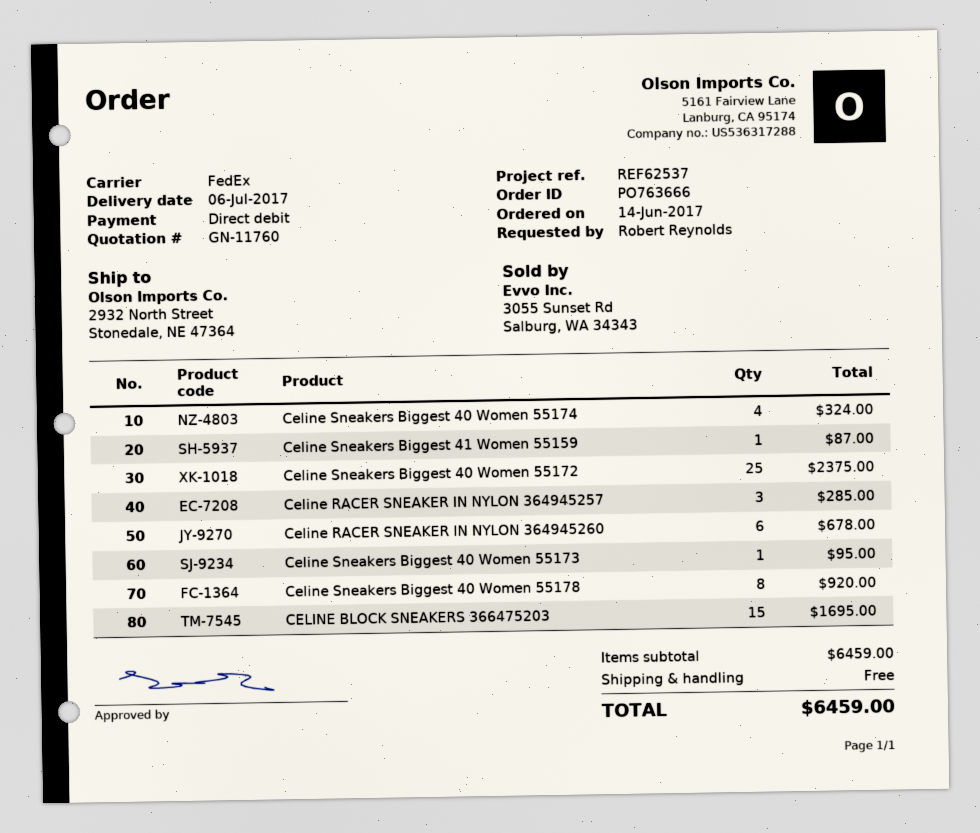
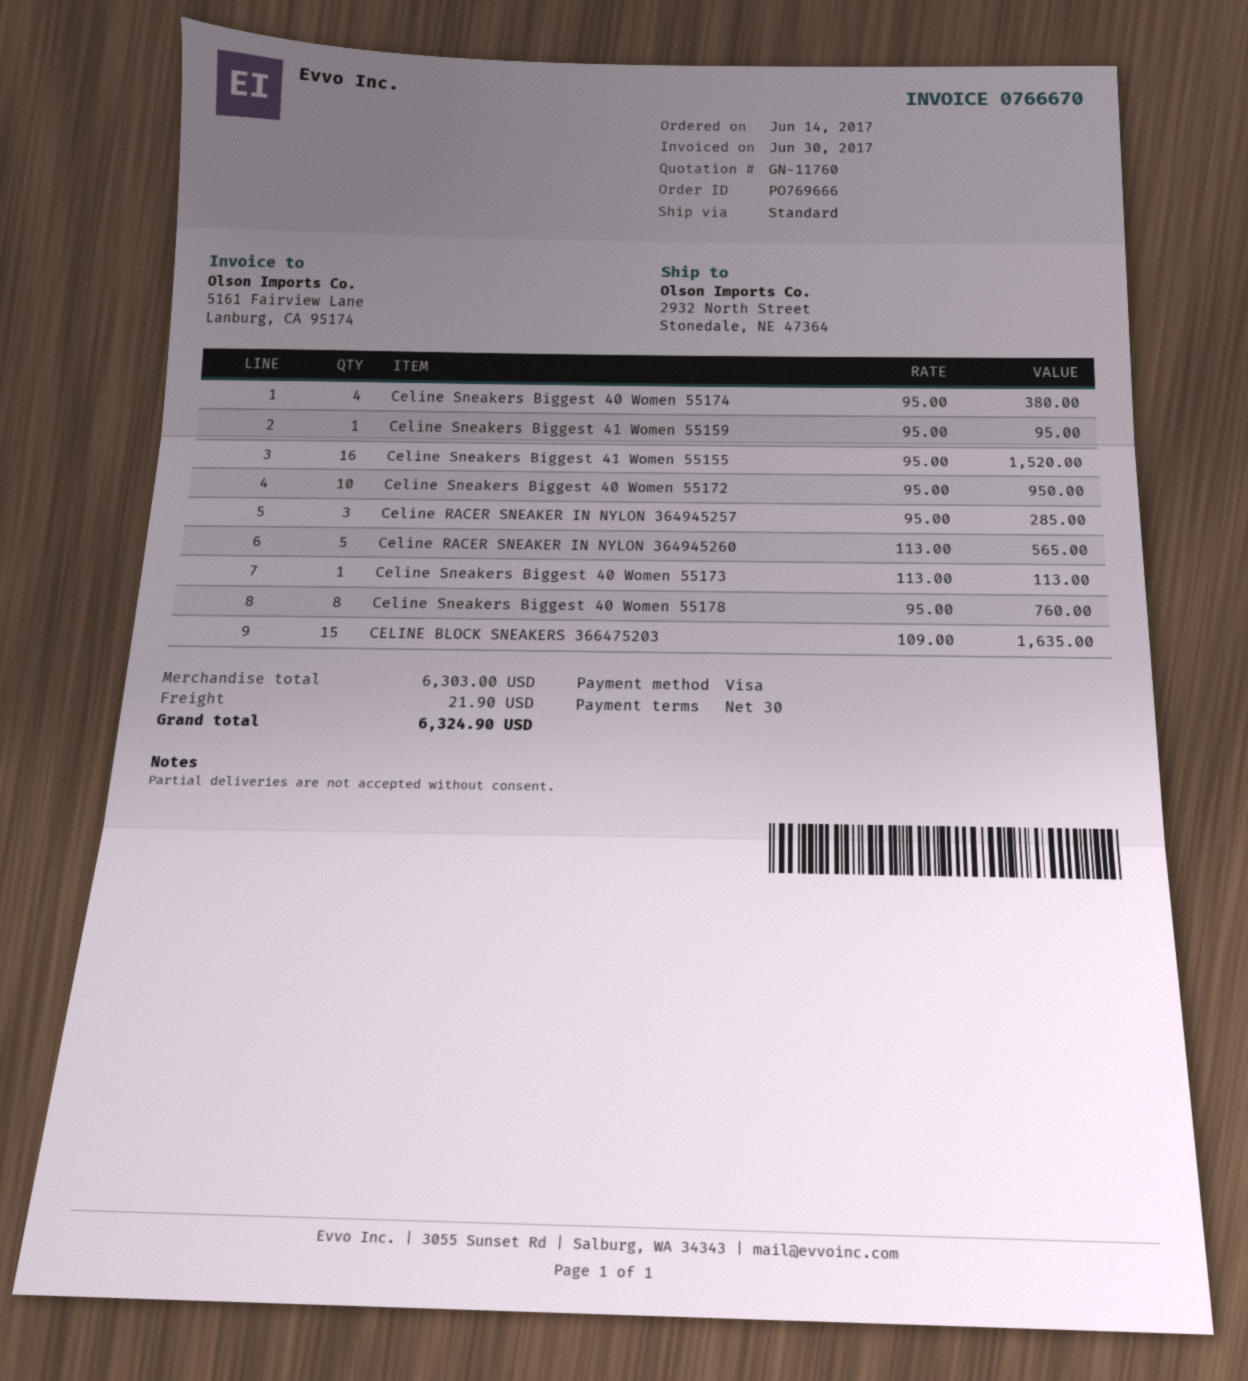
order number: PO763666 -> PO769666
payment method: direct debit -> Visa
shipping method: FedEx -> standard
Celine Sneakers Biggest 40 Women 55174: 4 for 324.00 -> 4 for 380.00
Celine Sneakers Biggest 41 Women 55159: 1 for 87.00 -> 1 for 95.00
Celine Sneakers Biggest 40 Women 55172: 25 for 2375.00 -> 10 for 950.00
Celine RACER SNEAKER IN NYLON 364945260: 6 for 678.00 -> 5 for 565.00
Celine Sneakers Biggest 40 Women 55173: 1 for 95.00 -> 1 for 113.00
Celine Sneakers Biggest 40 Women 55178: 8 for 920.00 -> 8 for 760.00
CELINE BLOCK SNEAKERS 366475203: 15 for 1695.00 -> 15 for 1635.00
Celine Sneakers Biggest 41 Women 55155: none -> 16 for 1520.00
subtotal: 6459.00 -> 6303.00
shipping: 0.00 -> 21.90
total: 6459.00 -> 6324.90

